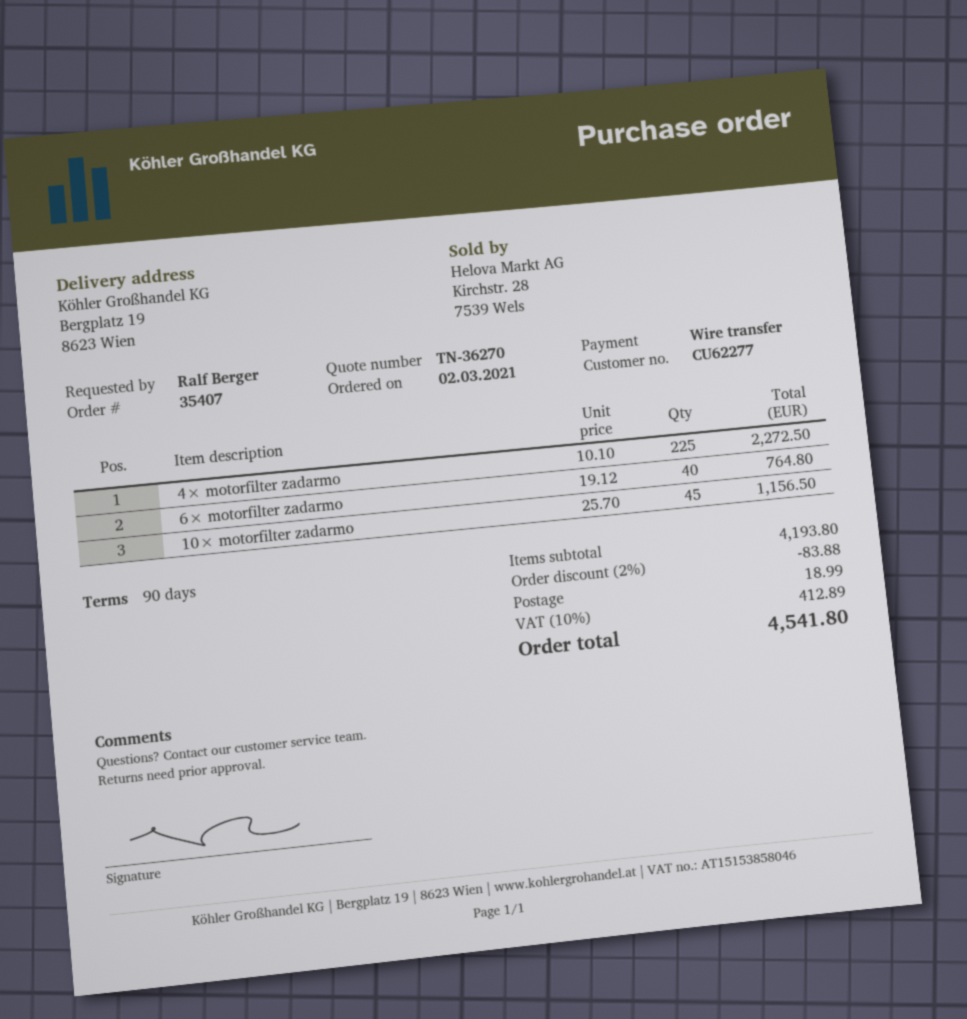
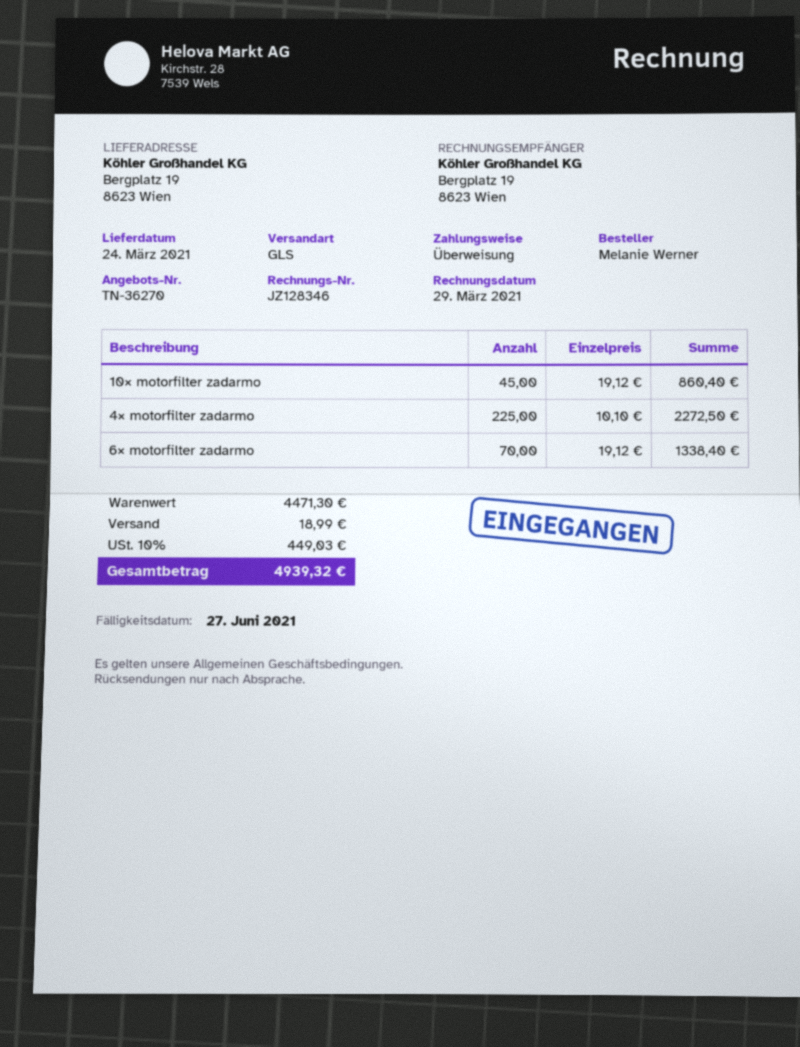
ordered by: Ralf Berger -> Melanie Werner
6× motorfilter zadarmo: 40 x 19.12 = 764.80 -> 70 x 19.12 = 1338.40
10× motorfilter zadarmo: 45 x 25.70 = 1156.50 -> 45 x 19.12 = 860.40
subtotal: 4193.80 -> 4471.30
discount: 2% = 83.88 -> none
tax: 10% = 412.89 -> 10% = 449.03
total: 4541.80 -> 4939.32

